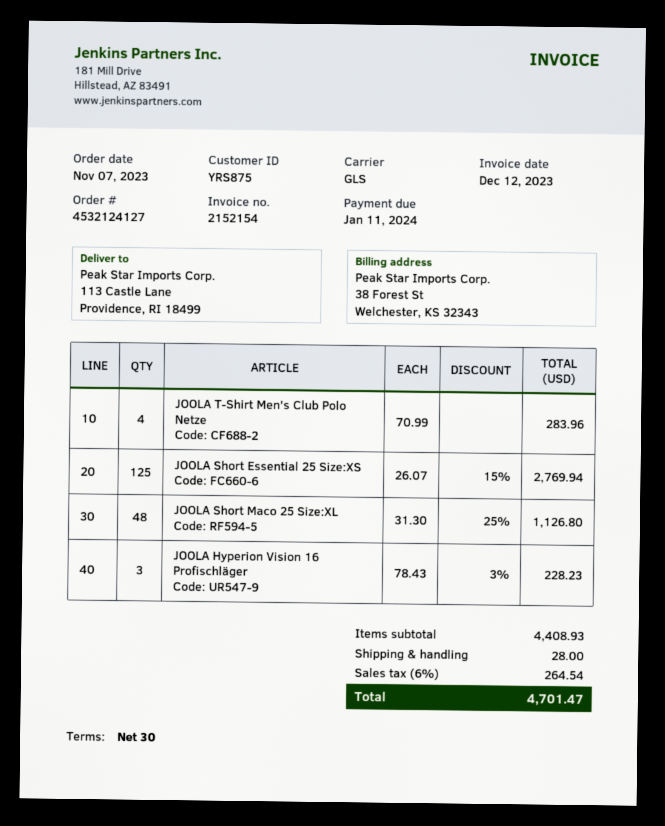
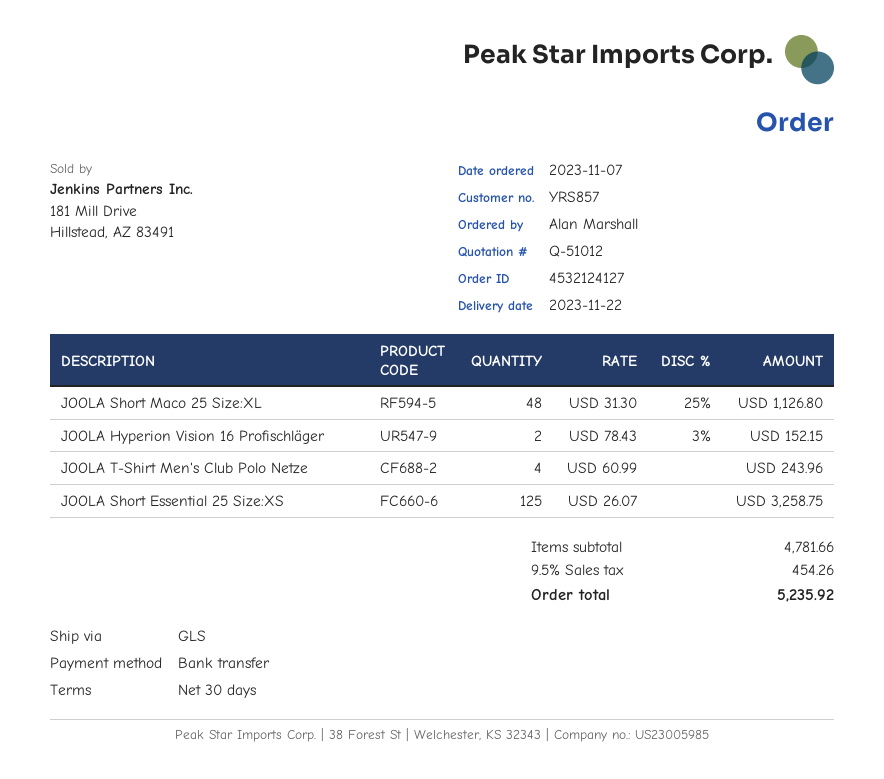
customer number: YRS875 -> YRS857
JOOLA T-Shirt Men's Club Polo Netze: 4 x 70.99 = 283.96 -> 4 x 60.99 = 243.96
JOOLA Short Essential 25 Size:XS: 125 x 26.07 - 15% = 2769.94 -> 125 x 26.07 = 3258.75
JOOLA Hyperion Vision 16 Profischläger: 3 x 78.43 - 3% = 228.23 -> 2 x 78.43 - 3% = 152.15
subtotal: 4408.93 -> 4781.66
shipping: 28.00 -> none
tax: 6% = 264.54 -> 9.5% = 454.26
total: 4701.47 -> 5235.92

